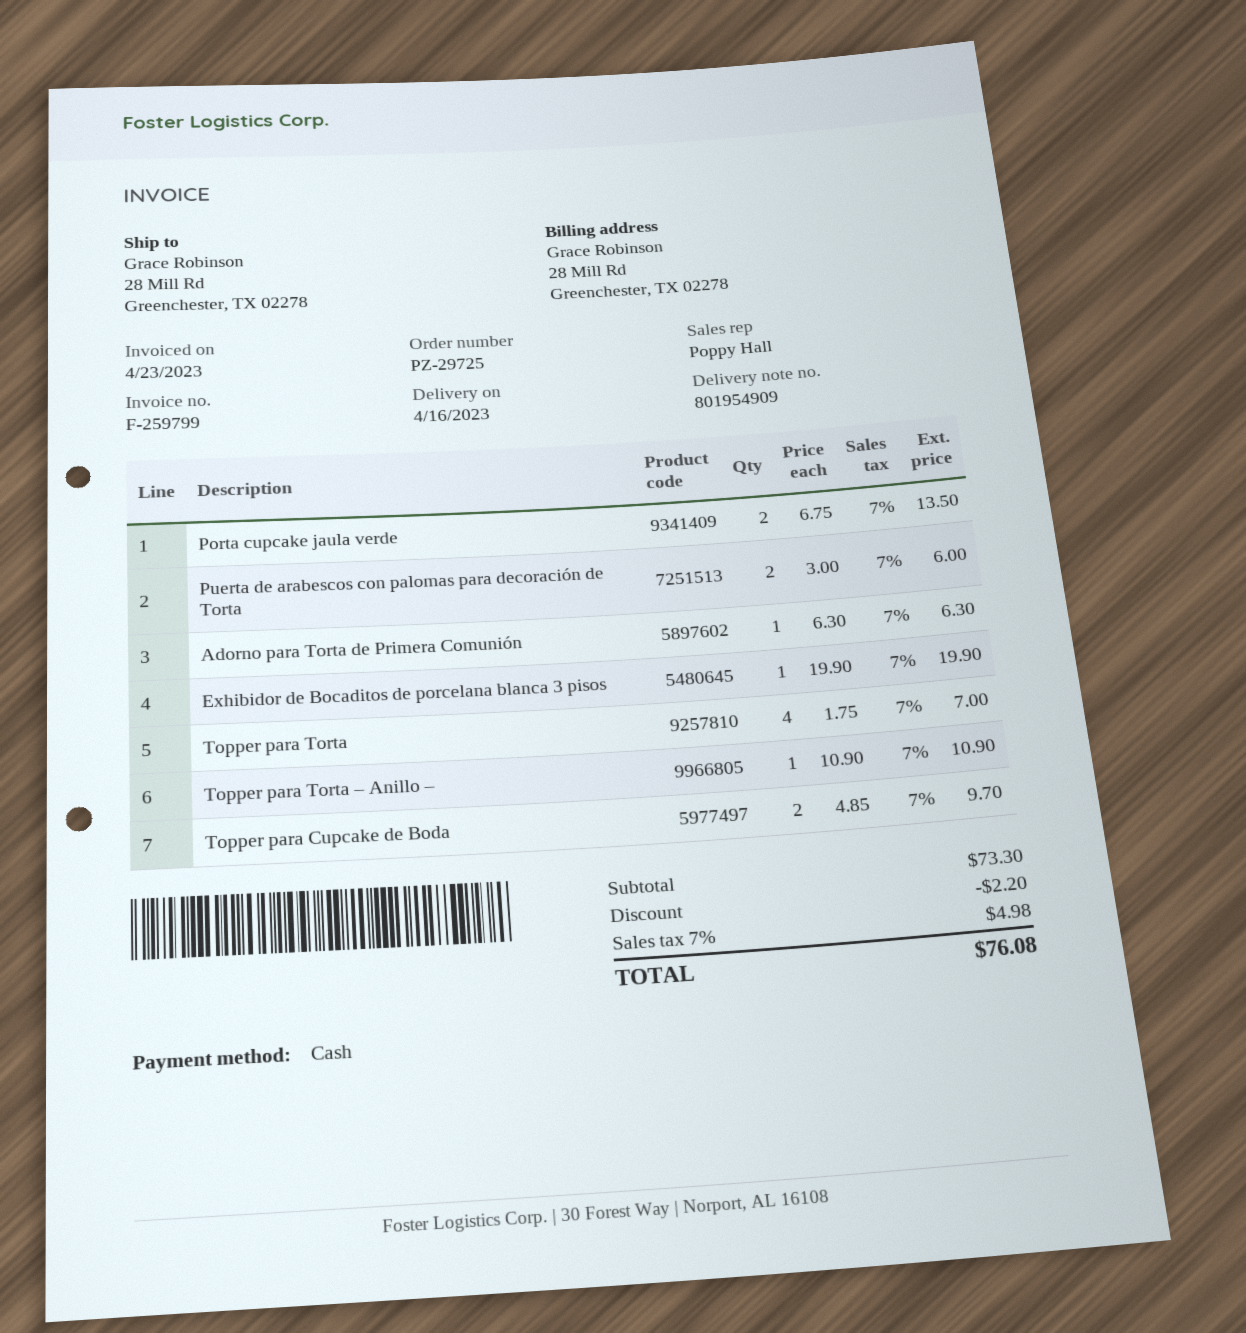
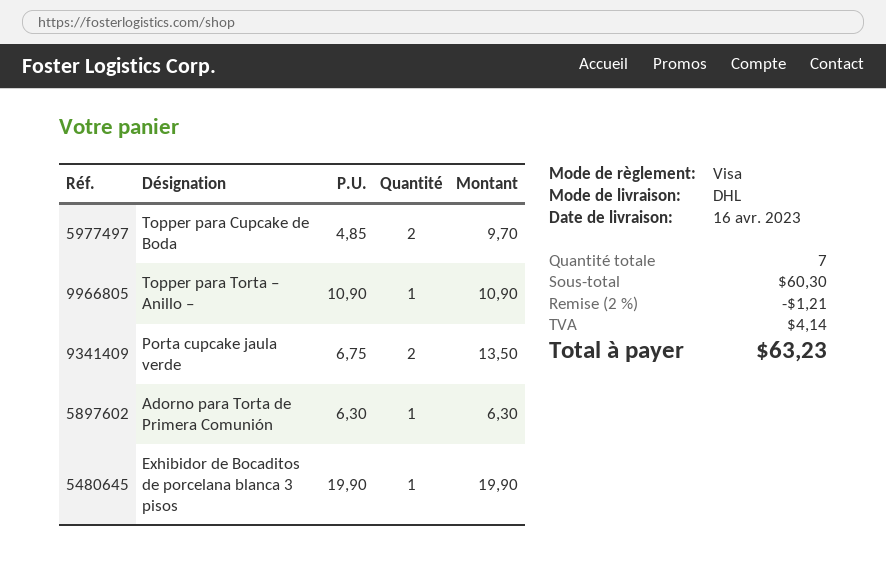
payment method: cash -> Visa
Puerta de arabescos con palomas para decoración de Torta: 2 x 3.00 = 6.00 -> none
Topper para Torta: 4 x 1.75 = 7.00 -> none
subtotal: 73.30 -> 60.30
discount: 2.20 -> 1.21
tax: 4.98 -> 4.14
total: 76.08 -> 63.23

